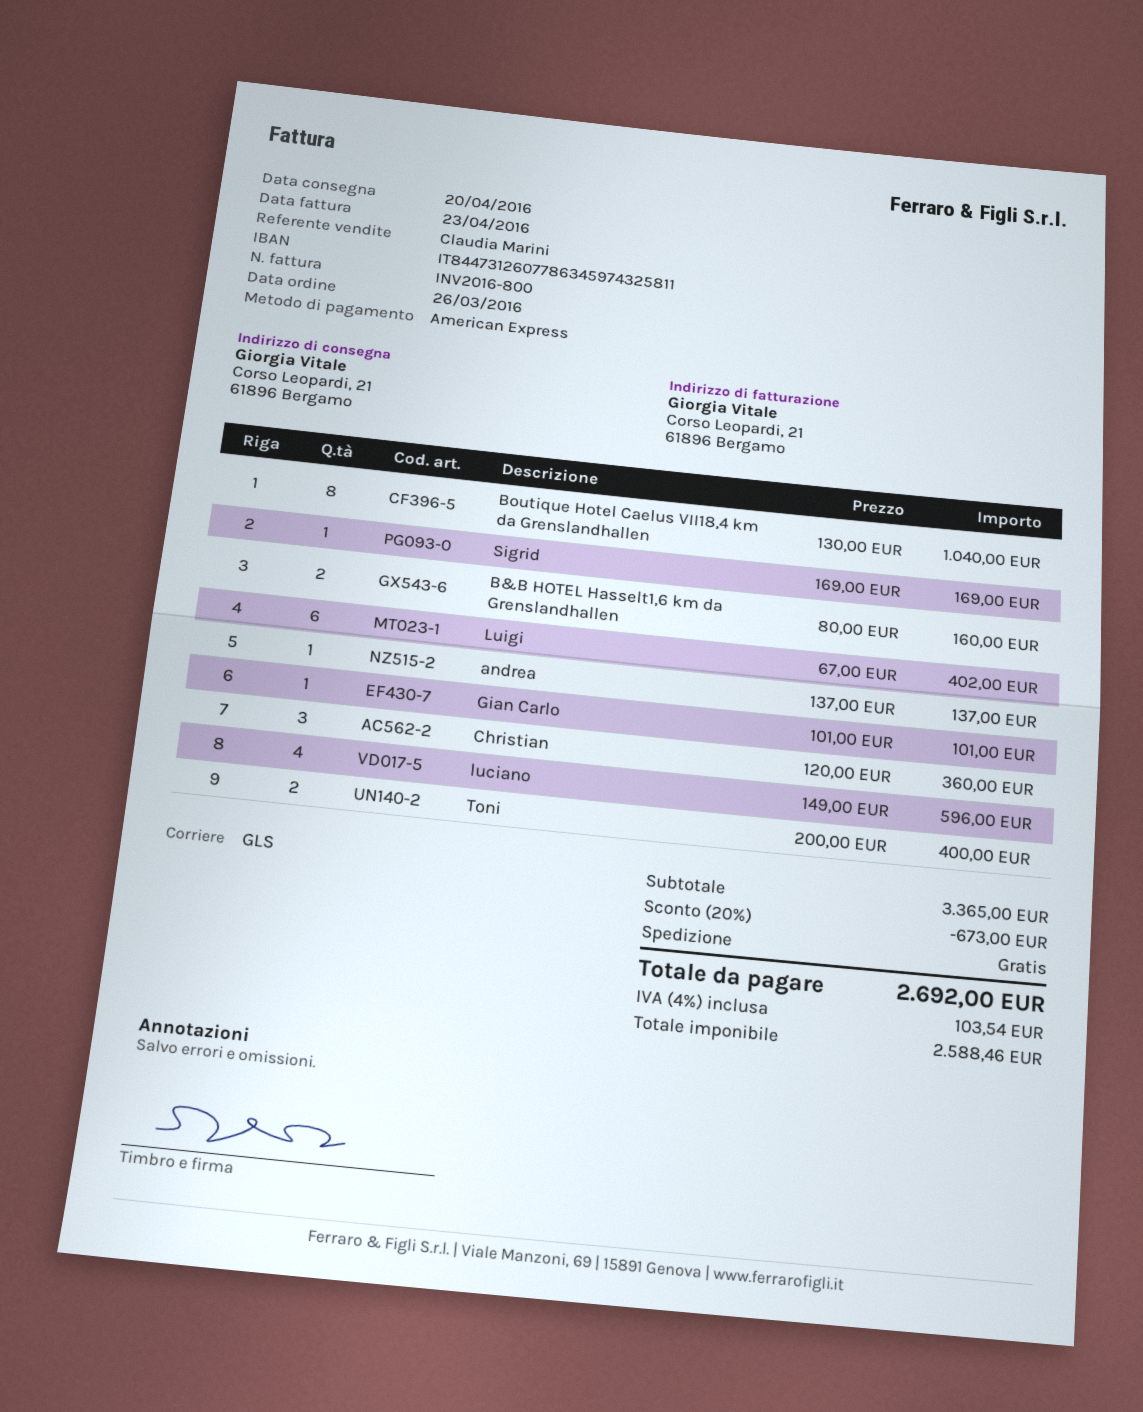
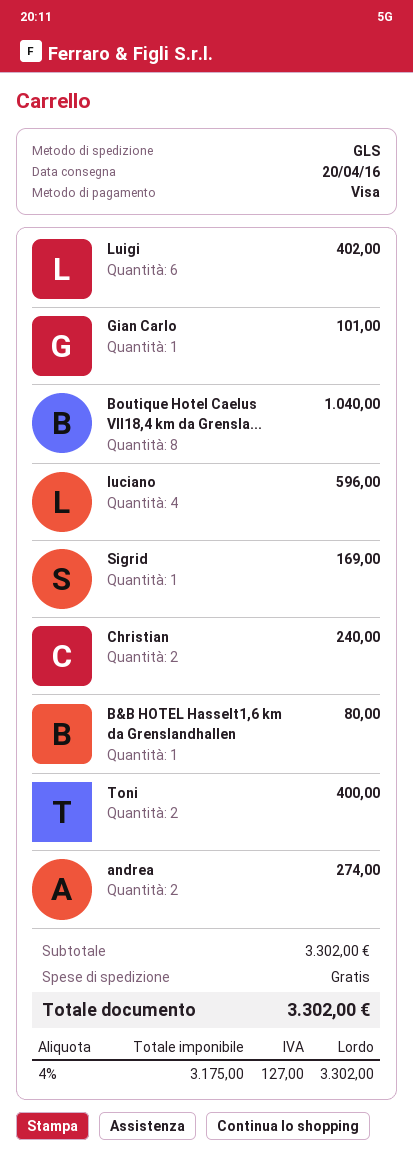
payment method: American Express -> Visa
B&B HOTEL Hasselt1,6 km da Grenslandhallen: 2 for 160.00 -> 1 for 80.00
andrea: 1 for 137.00 -> 2 for 274.00
Christian: 3 for 360.00 -> 2 for 240.00
subtotal: 3365.00 -> 3302.00
discount: 20% = 673.00 -> none
net: 2588.46 -> 3175.00
tax: 4% = 103.54 -> 4% = 127.00
total: 2692.00 -> 3302.00

